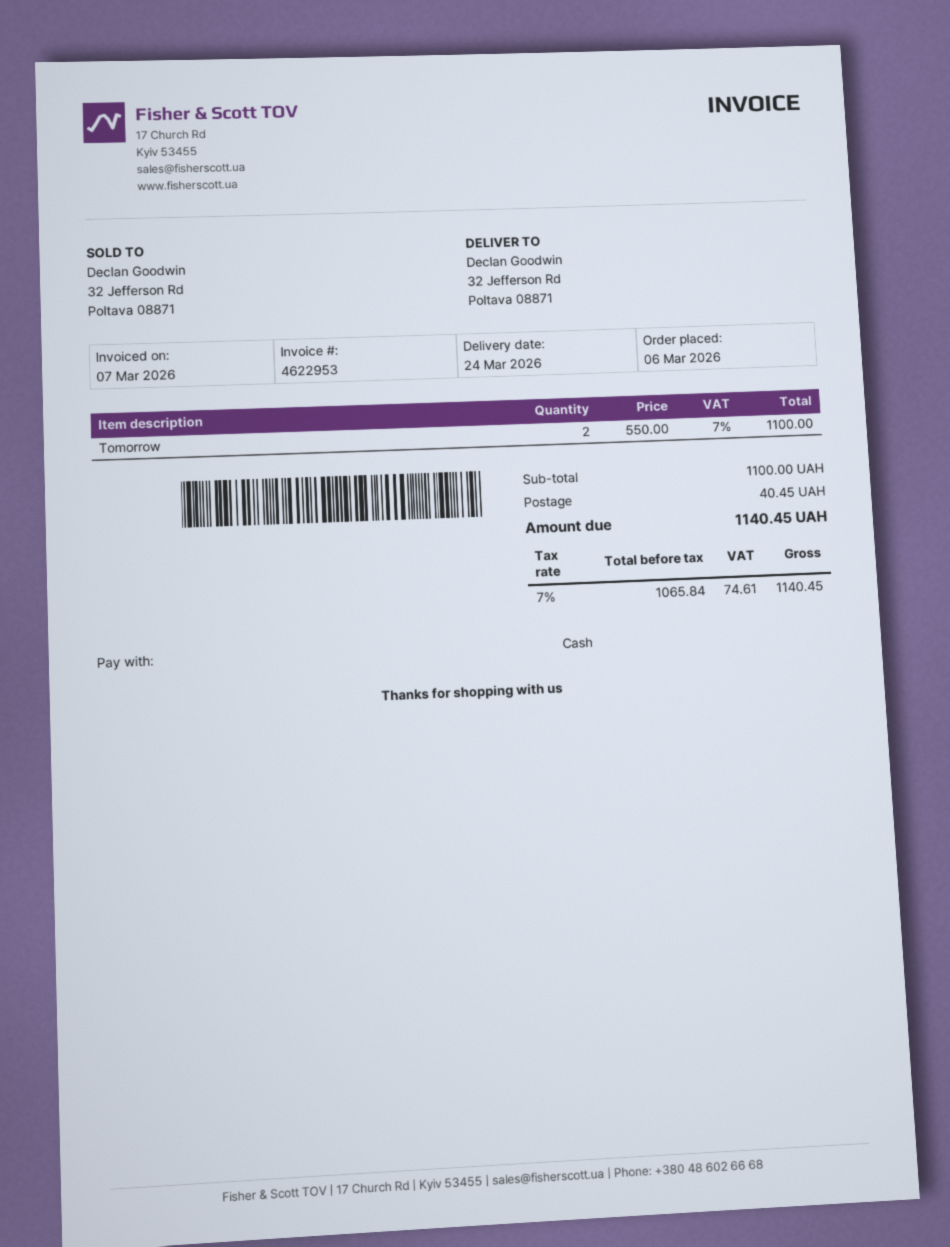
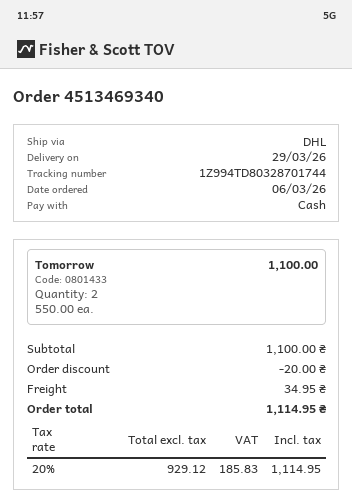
delivery date: 2026-03-24 -> 2026-03-29
discount: none -> 20.00
shipping: 40.45 -> 34.95
net: 1065.84 -> 929.12
tax: 7% = 74.61 -> 20% = 185.83
total: 1140.45 -> 1114.95

